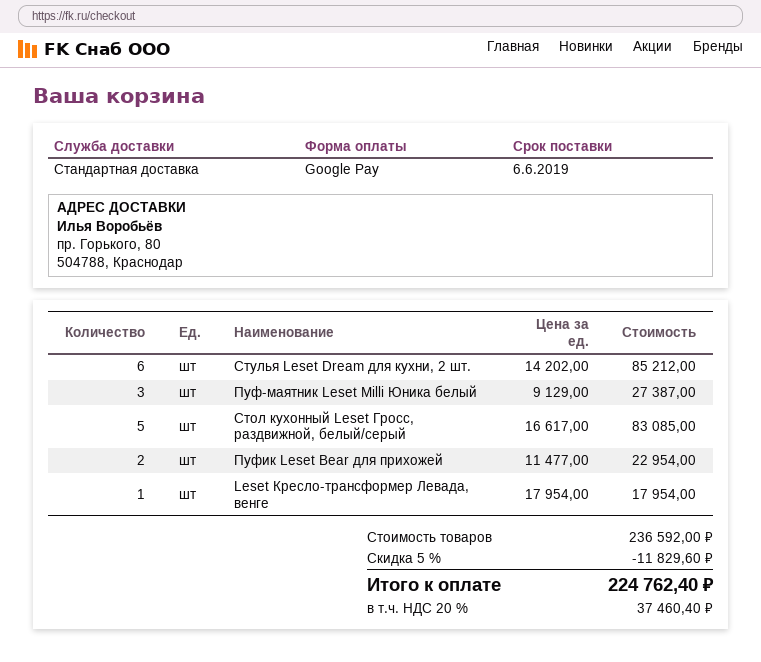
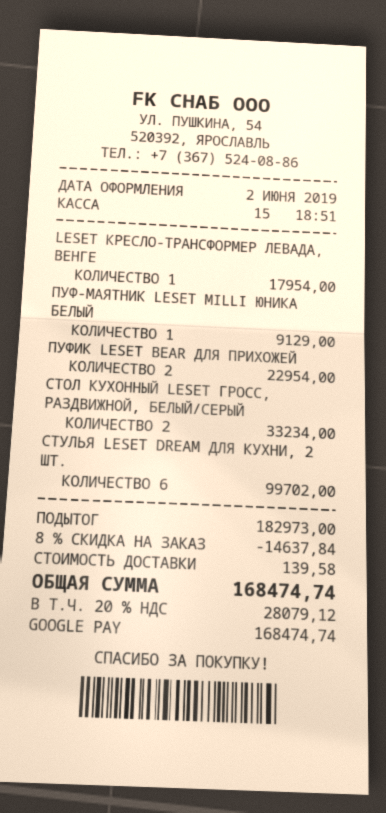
Стулья Leset Dream для кухни, 2 шт.: 6 for 85212.00 -> 6 for 99702.00
Пуф-маятник Leset Milli Юника белый: 3 for 27387.00 -> 1 for 9129.00
Стол кухонный Leset Гросс, раздвижной, белый/серый: 5 for 83085.00 -> 2 for 33234.00
subtotal: 236592.00 -> 182973.00
discount: 5% = 11829.60 -> 8% = 14637.84
shipping: none -> 139.58
tax: 20% = 37460.40 -> 20% = 28079.12
total: 224762.40 -> 168474.74

